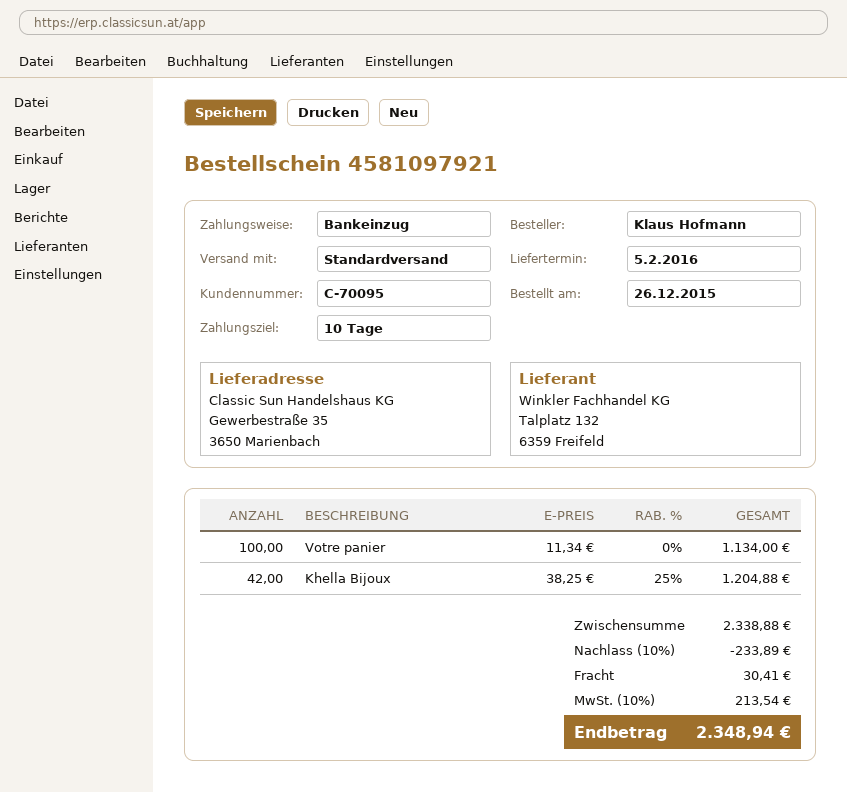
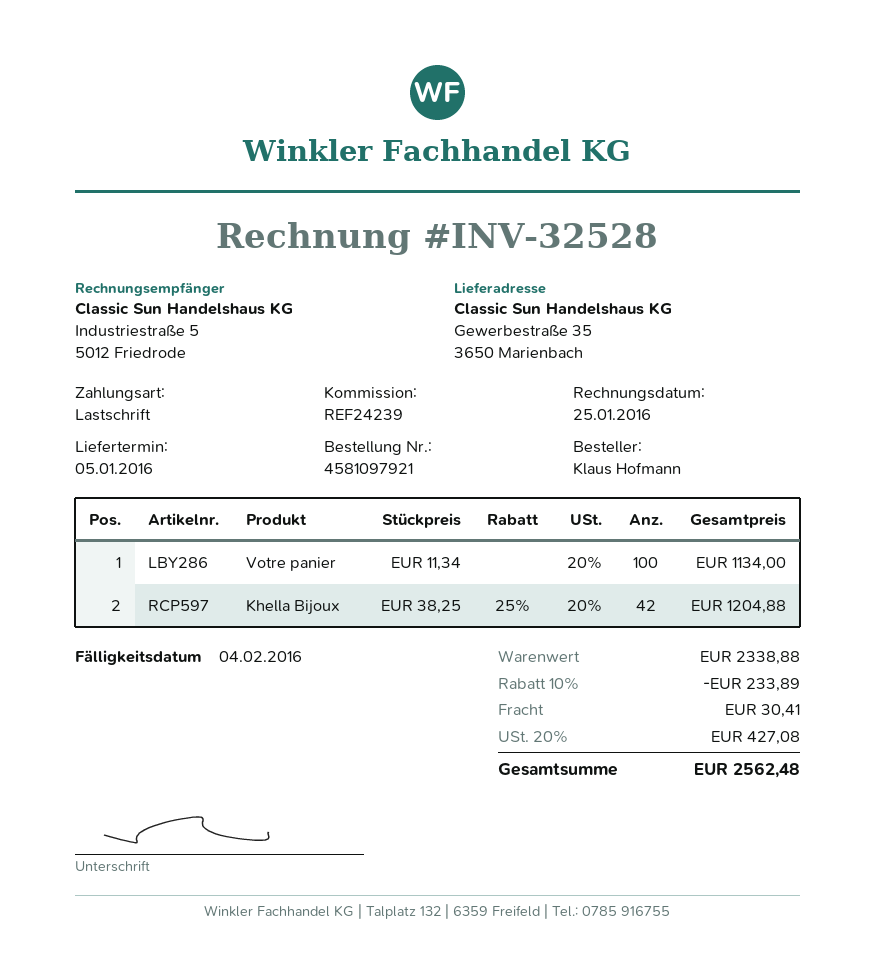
delivery date: 2016-02-05 -> 2016-01-05
tax: 10% = 213.54 -> 20% = 427.08
total: 2348.94 -> 2562.48

